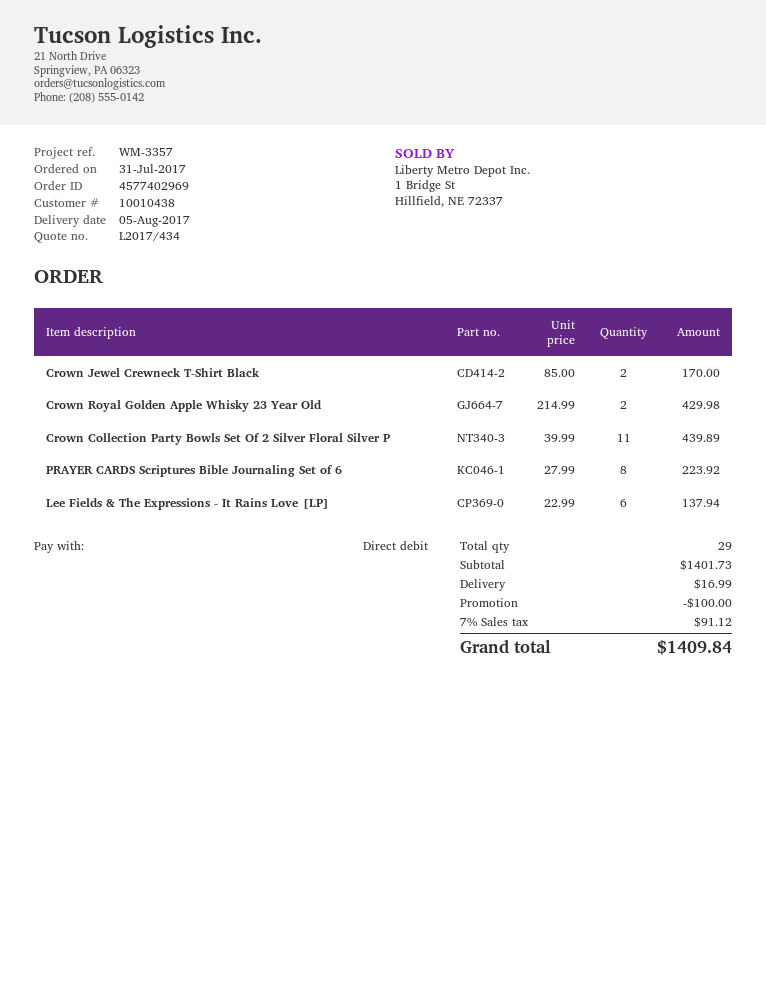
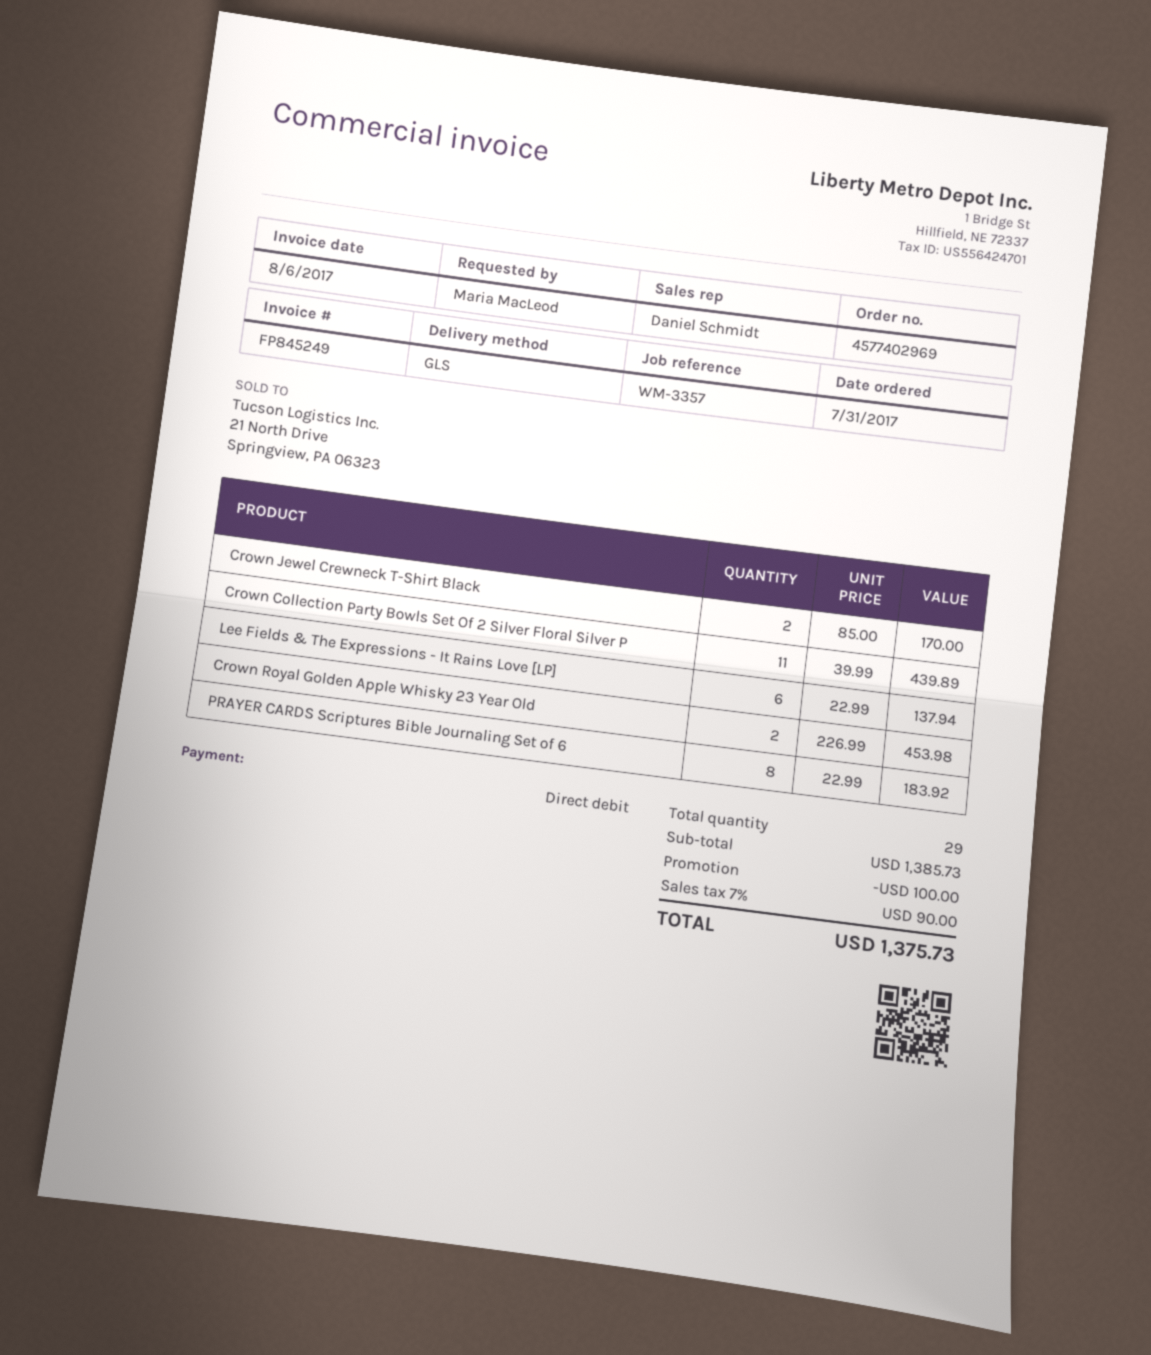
Crown Royal Golden Apple Whisky 23 Year Old: 2 x 214.99 = 429.98 -> 2 x 226.99 = 453.98
PRAYER CARDS Scriptures Bible Journaling Set of 6: 8 x 27.99 = 223.92 -> 8 x 22.99 = 183.92
subtotal: 1401.73 -> 1385.73
shipping: 16.99 -> none
tax: 7% = 91.12 -> 7% = 90.00
total: 1409.84 -> 1375.73

